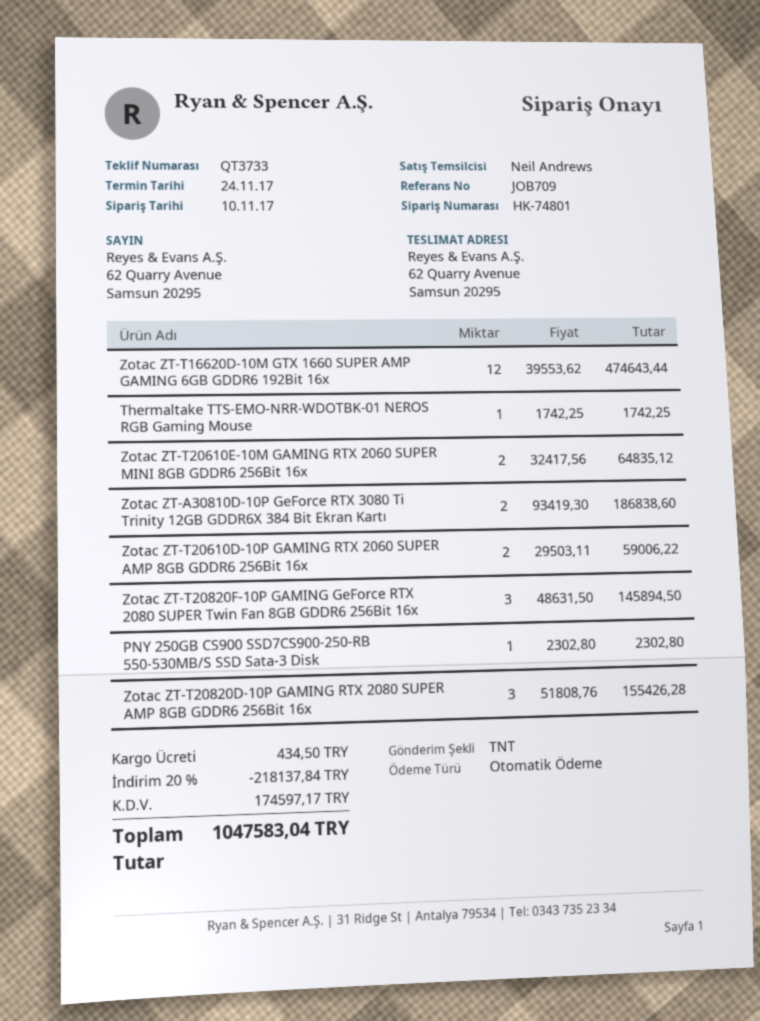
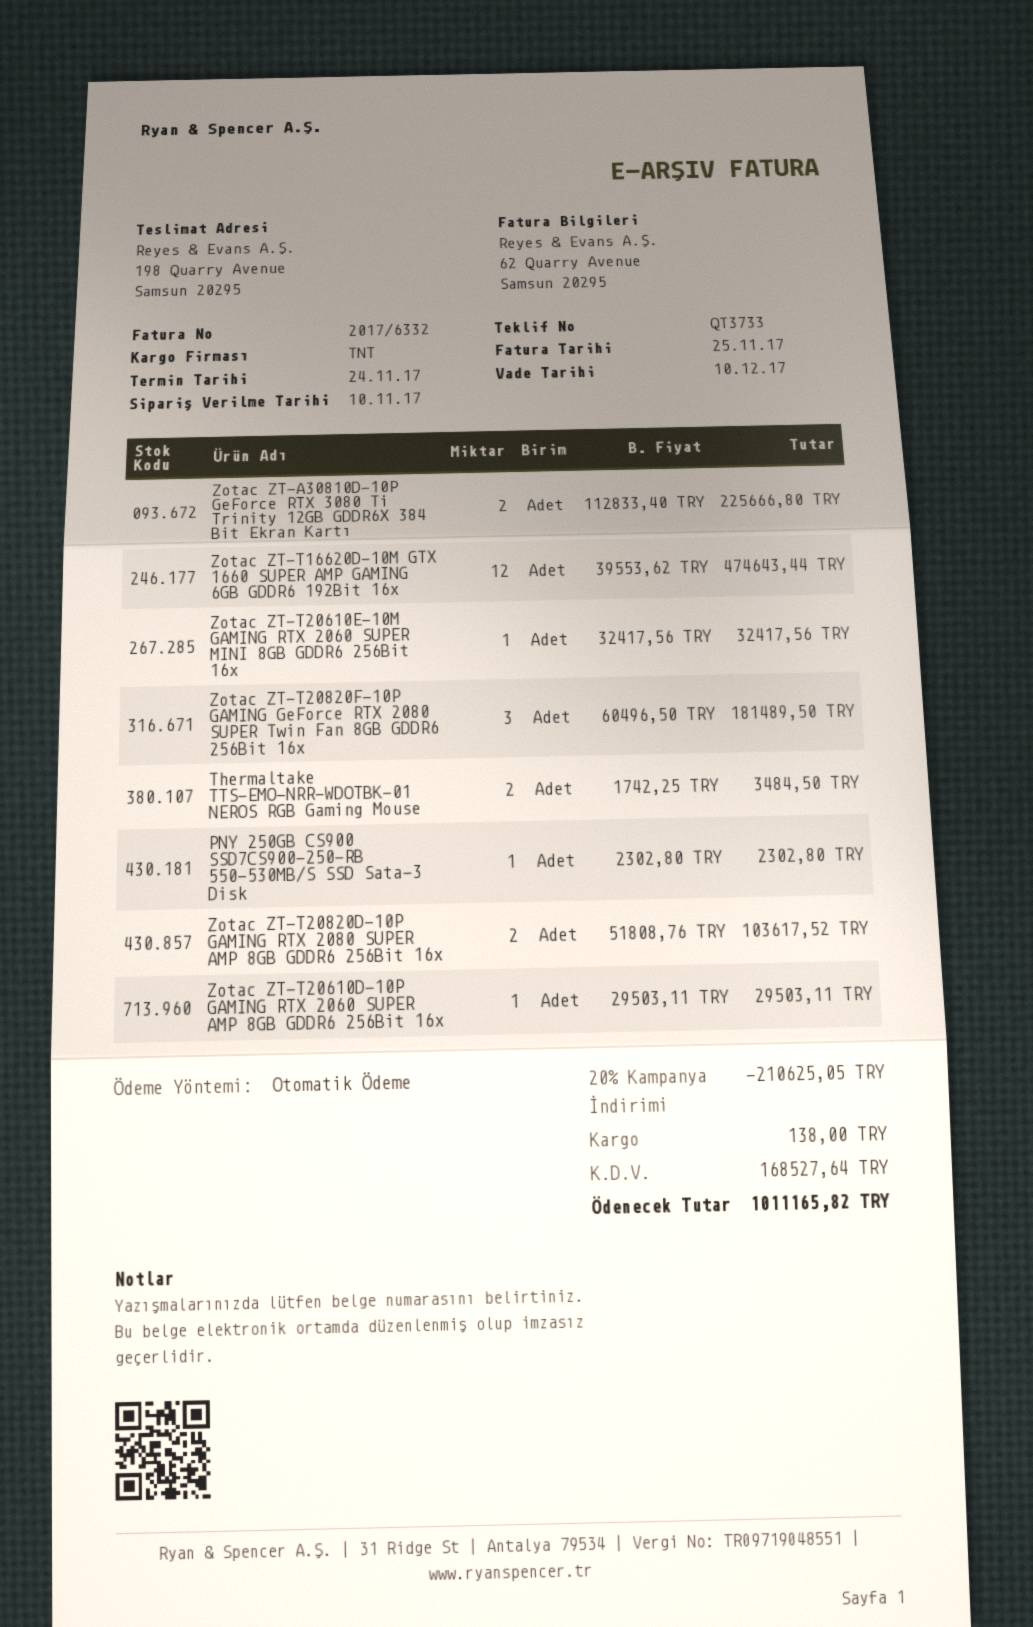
ship to: 62 Quarry Avenue, Samsun 20295 -> 198 Quarry Avenue, Samsun 20295
Thermaltake TTS-EMO-NRR-WDOTBK-01 NEROS RGB Gaming Mouse: 1 x 1742.25 = 1742.25 -> 2 x 1742.25 = 3484.50
Zotac ZT-T20610E-10M GAMING RTX 2060 SUPER MINI 8GB GDDR6 256Bit 16x: 2 x 32417.56 = 64835.12 -> 1 x 32417.56 = 32417.56
Zotac ZT-A30810D-10P GeForce RTX 3080 Ti Trinity 12GB GDDR6X 384 Bit Ekran Kartı: 2 x 93419.30 = 186838.60 -> 2 x 112833.40 = 225666.80
Zotac ZT-T20610D-10P GAMING RTX 2060 SUPER AMP 8GB GDDR6 256Bit 16x: 2 x 29503.11 = 59006.22 -> 1 x 29503.11 = 29503.11
Zotac ZT-T20820F-10P GAMING GeForce RTX 2080 SUPER Twin Fan 8GB GDDR6 256Bit 16x: 3 x 48631.50 = 145894.50 -> 3 x 60496.50 = 181489.50
Zotac ZT-T20820D-10P GAMING RTX 2080 SUPER AMP 8GB GDDR6 256Bit 16x: 3 x 51808.76 = 155426.28 -> 2 x 51808.76 = 103617.52
discount: 20% = 218137.84 -> 20% = 210625.05
shipping: 434.50 -> 138.00
tax: 174597.17 -> 168527.64
total: 1047583.04 -> 1011165.82

